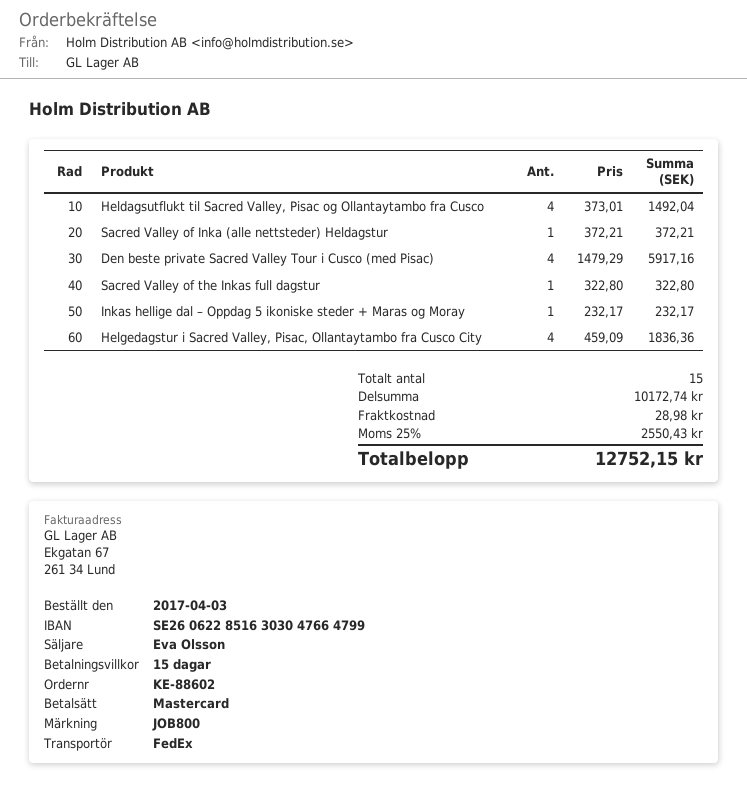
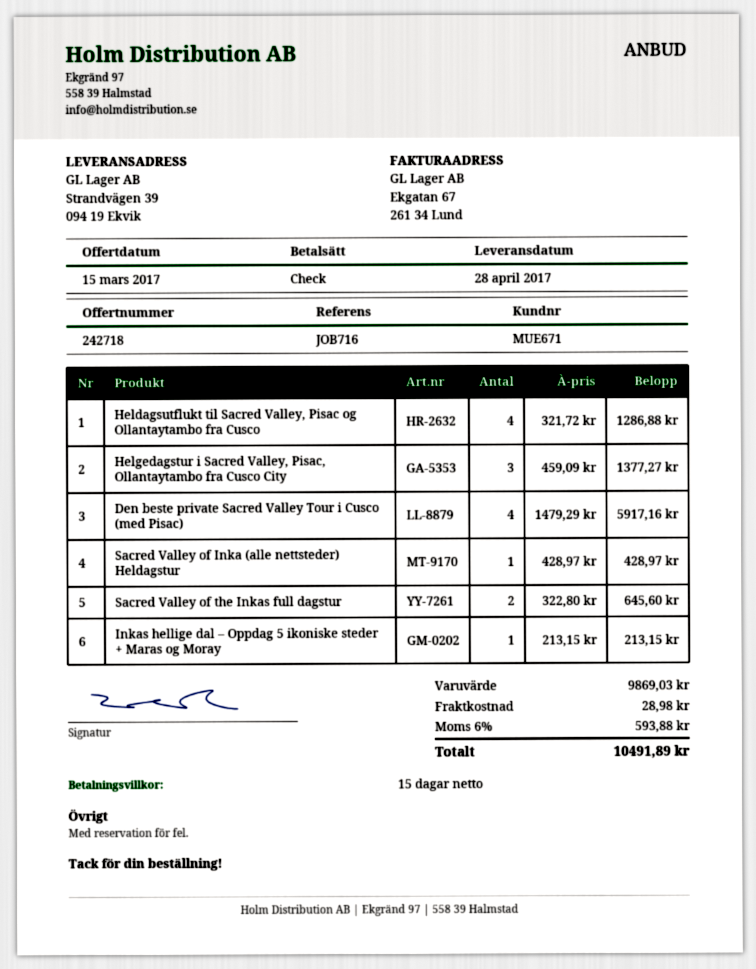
reference: JOB800 -> JOB716
payment method: Mastercard -> cheque
Heldagsutflukt til Sacred Valley, Pisac og Ollantaytambo fra Cusco: 4 x 373.01 = 1492.04 -> 4 x 321.72 = 1286.88
Sacred Valley of Inka (alle nettsteder) Heldagstur: 1 x 372.21 = 372.21 -> 1 x 428.97 = 428.97
Sacred Valley of the Inkas full dagstur: 1 x 322.80 = 322.80 -> 2 x 322.80 = 645.60
Inkas hellige dal – Oppdag 5 ikoniske steder + Maras og Moray: 1 x 232.17 = 232.17 -> 1 x 213.15 = 213.15
Helgedagstur i Sacred Valley, Pisac, Ollantaytambo fra Cusco City: 4 x 459.09 = 1836.36 -> 3 x 459.09 = 1377.27
subtotal: 10172.74 -> 9869.03
tax: 25% = 2550.43 -> 6% = 593.88
total: 12752.15 -> 10491.89

